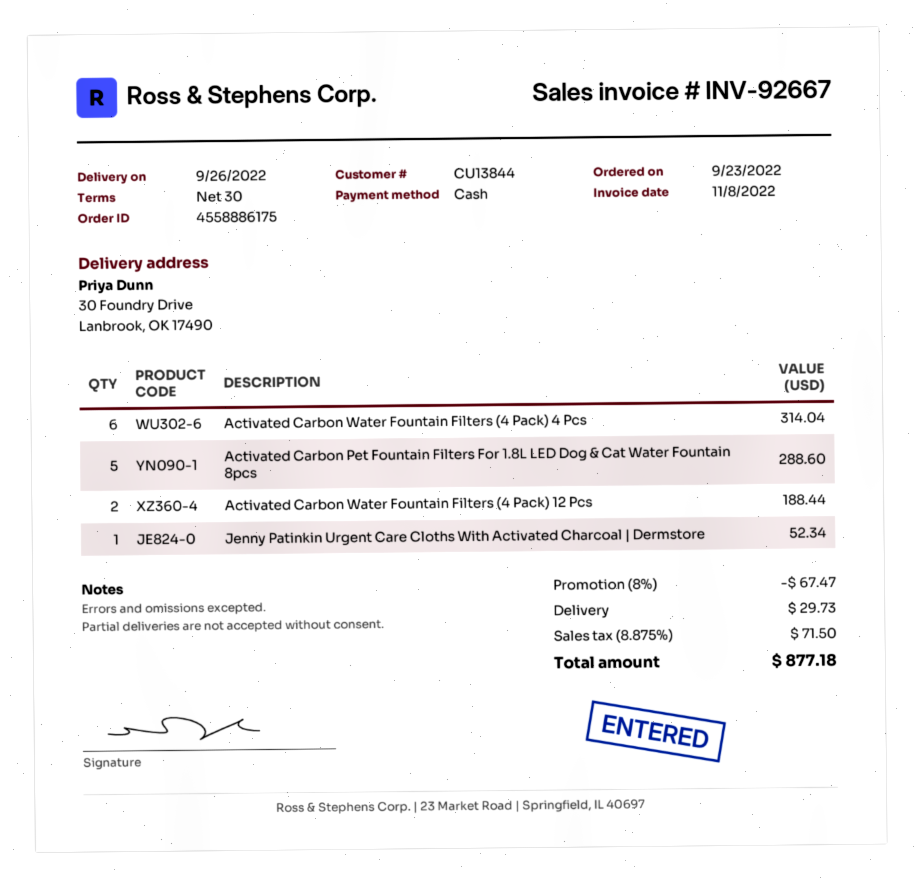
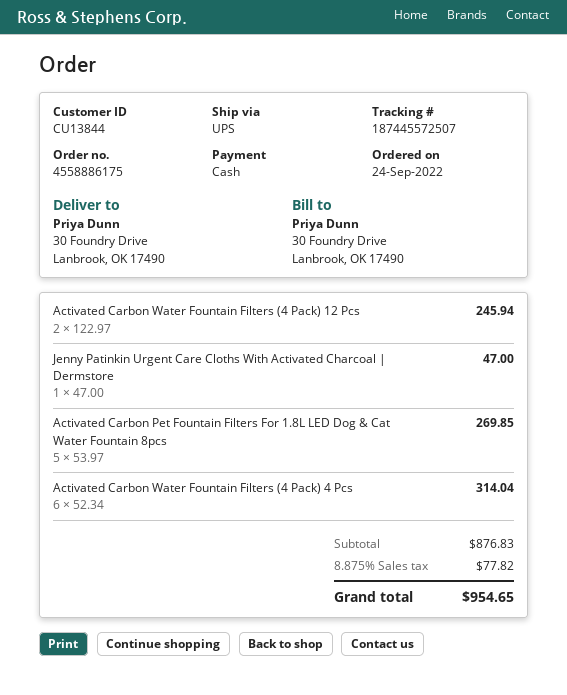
order date: 2022-09-23 -> 2022-09-24
Activated Carbon Pet Fountain Filters For 1.8L LED Dog & Cat Water Fountain 8pcs: 5 for 288.60 -> 5 for 269.85
Activated Carbon Water Fountain Filters (4 Pack) 12 Pcs: 2 for 188.44 -> 2 for 245.94
Jenny Patinkin Urgent Care Cloths With Activated Charcoal | Dermstore: 1 for 52.34 -> 1 for 47.00
discount: 8% = 67.47 -> none
shipping: 29.73 -> none
tax: 8.875% = 71.50 -> 8.875% = 77.82
total: 877.18 -> 954.65

